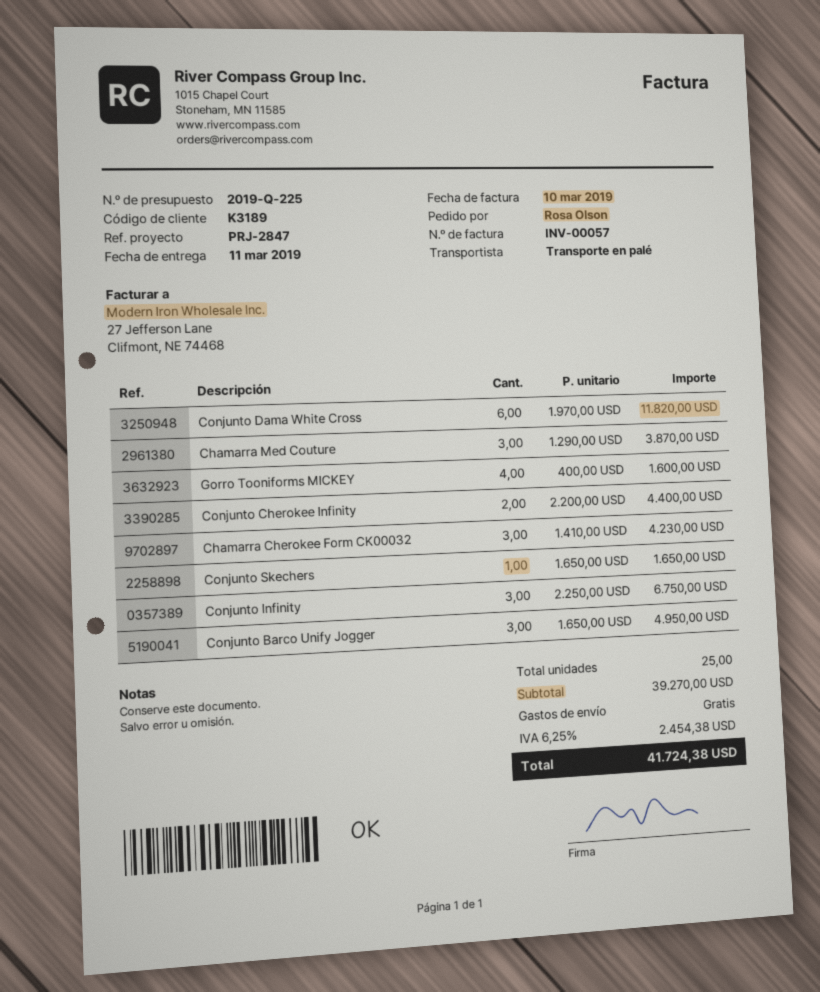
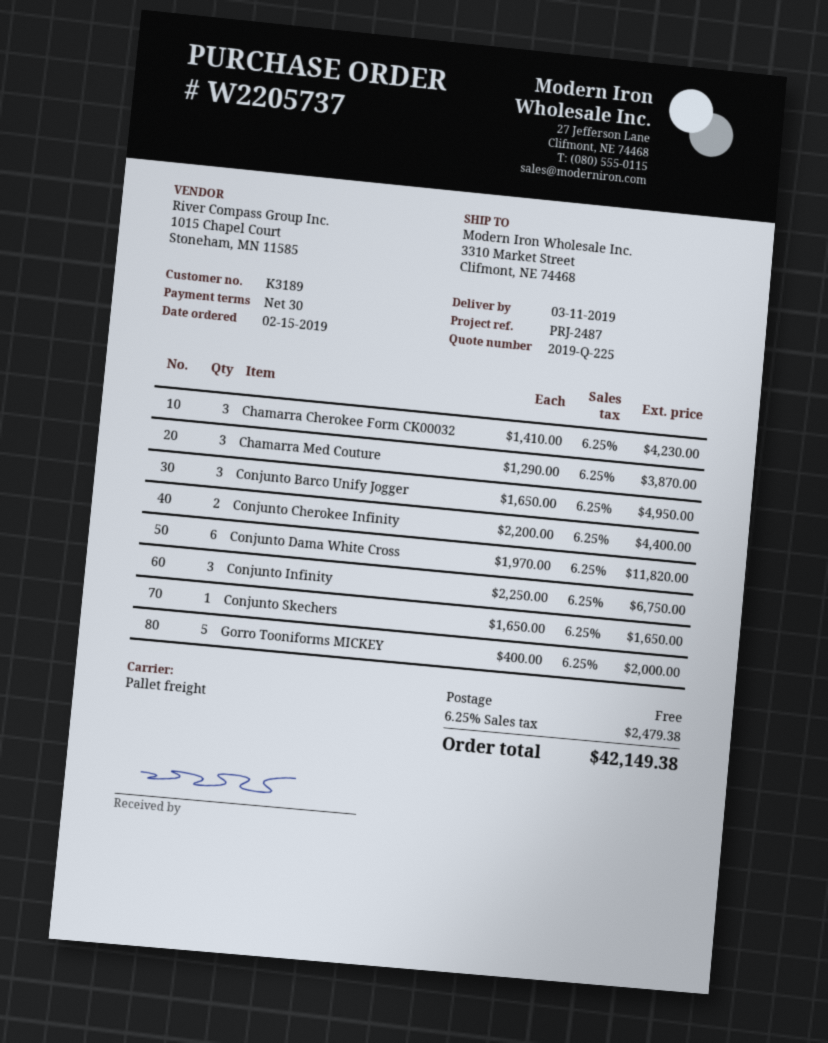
reference: PRJ-2847 -> PRJ-2487
Gorro Tooniforms MICKEY: 4 x 400.00 = 1600.00 -> 5 x 400.00 = 2000.00
tax: 6.25% = 2454.38 -> 6.25% = 2479.38
total: 41724.38 -> 42149.38

